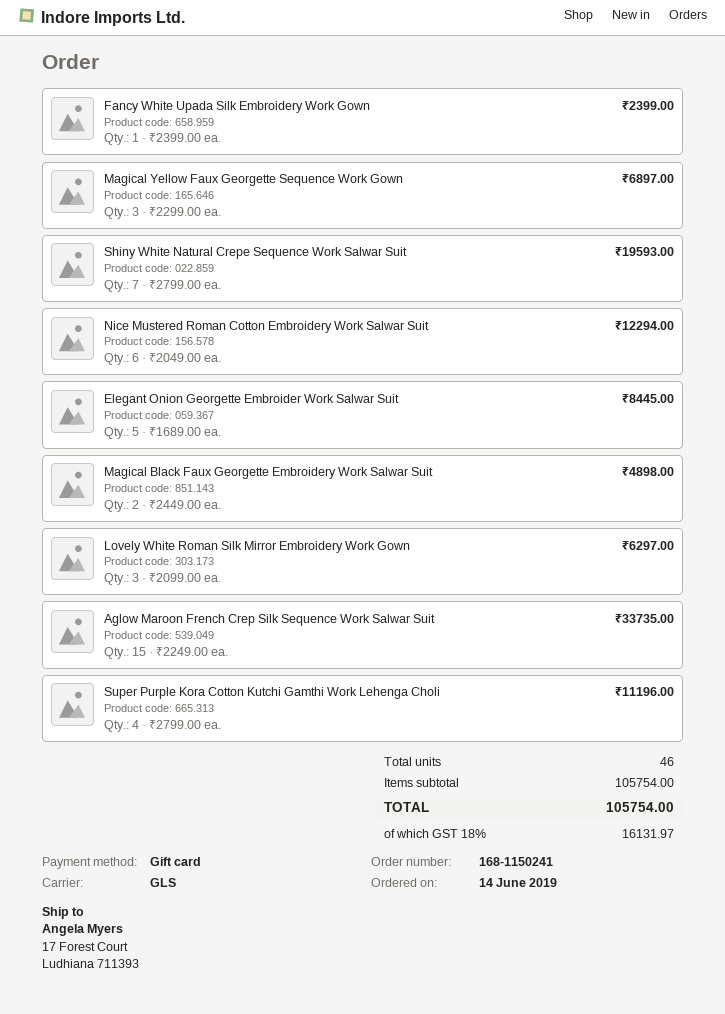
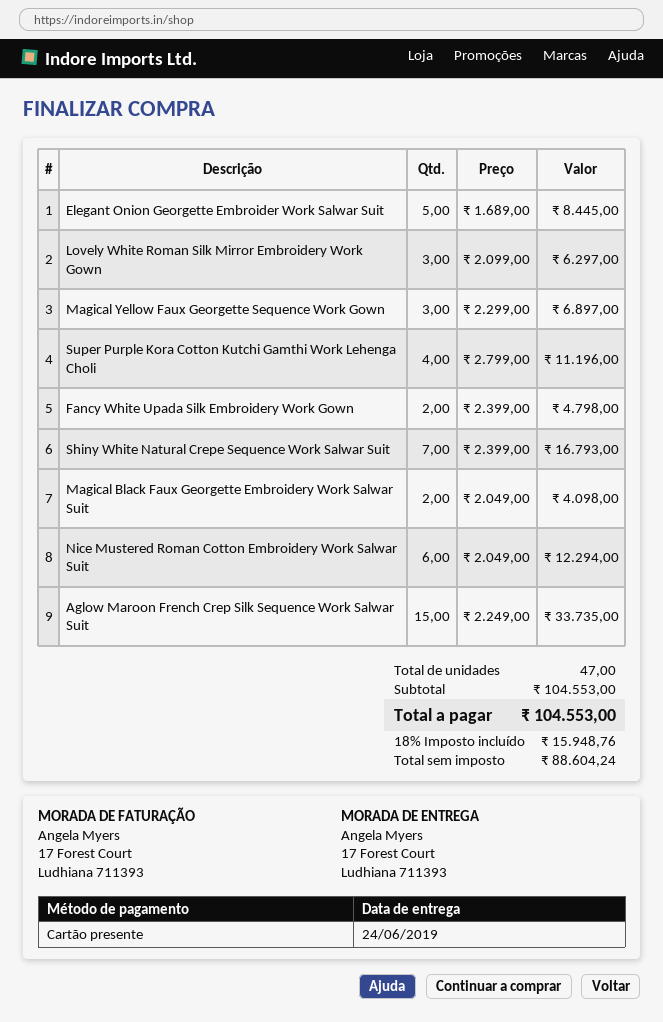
Fancy White Upada Silk Embroidery Work Gown: 1 x 2399.00 = 2399.00 -> 2 x 2399.00 = 4798.00
Shiny White Natural Crepe Sequence Work Salwar Suit: 7 x 2799.00 = 19593.00 -> 7 x 2399.00 = 16793.00
Magical Black Faux Georgette Embroidery Work Salwar Suit: 2 x 2449.00 = 4898.00 -> 2 x 2049.00 = 4098.00
total quantity: 46 -> 47
subtotal: 105754.00 -> 104553.00
tax: 18% = 16131.97 -> 18% = 15948.76
total: 105754.00 -> 104553.00

